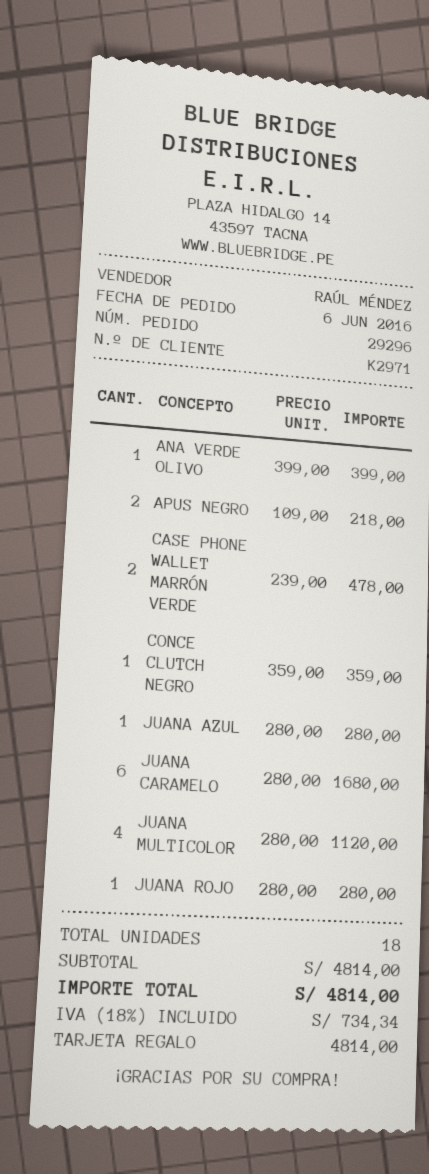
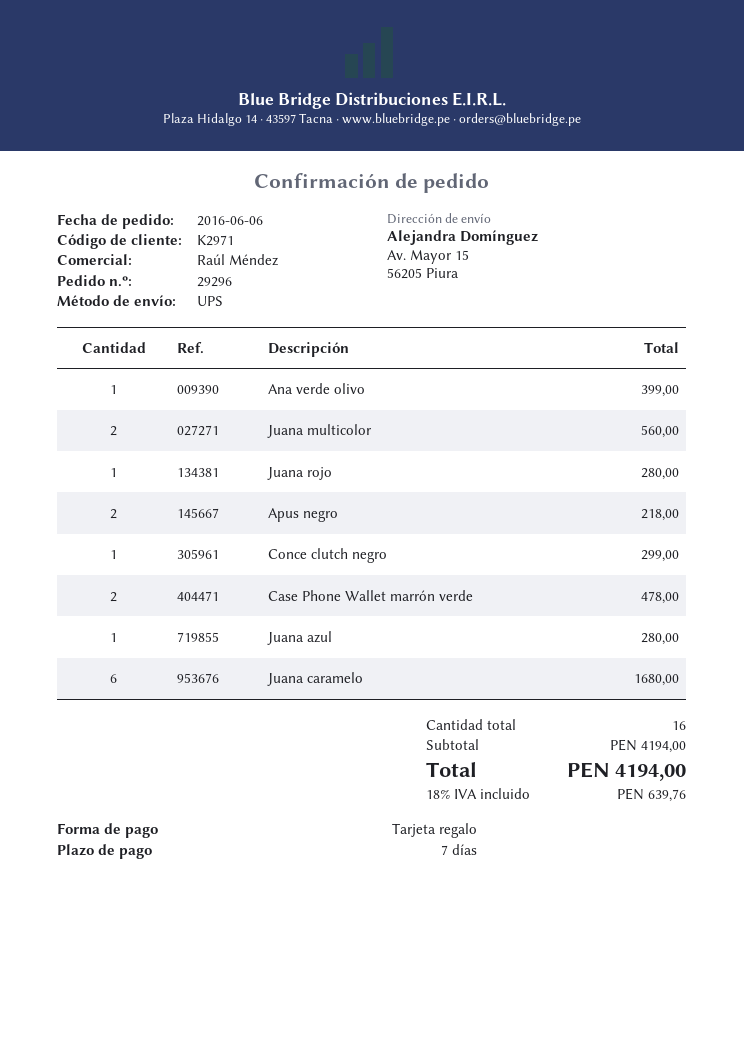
CONCE CLUTCH NEGRO: 1 for 359.00 -> 1 for 299.00
JUANA MULTICOLOR: 4 for 1120.00 -> 2 for 560.00
total quantity: 18 -> 16
subtotal: 4814.00 -> 4194.00
tax: 18% = 734.34 -> 18% = 639.76
total: 4814.00 -> 4194.00

